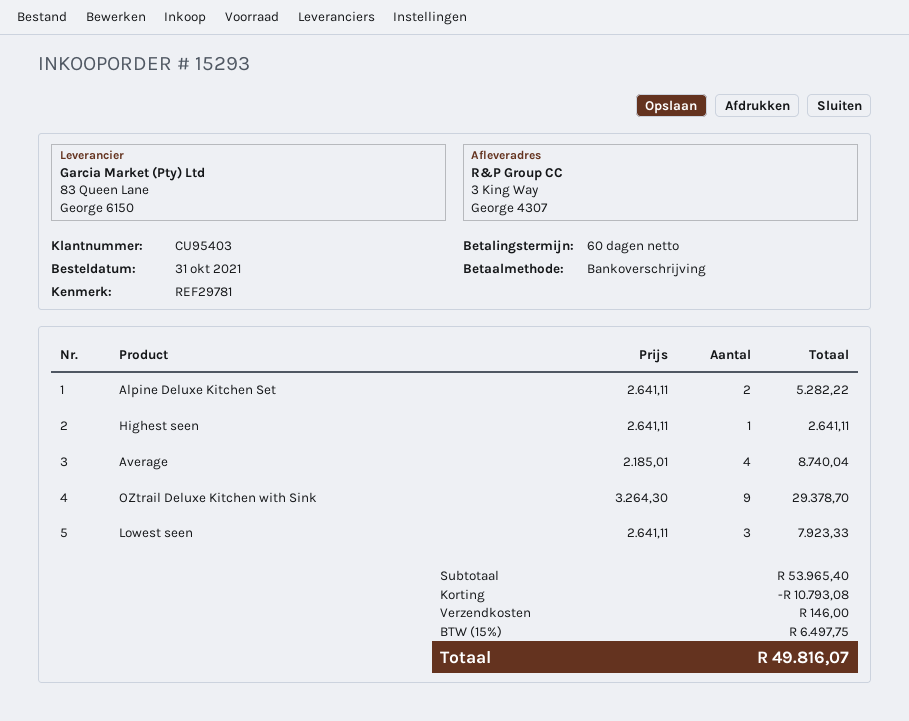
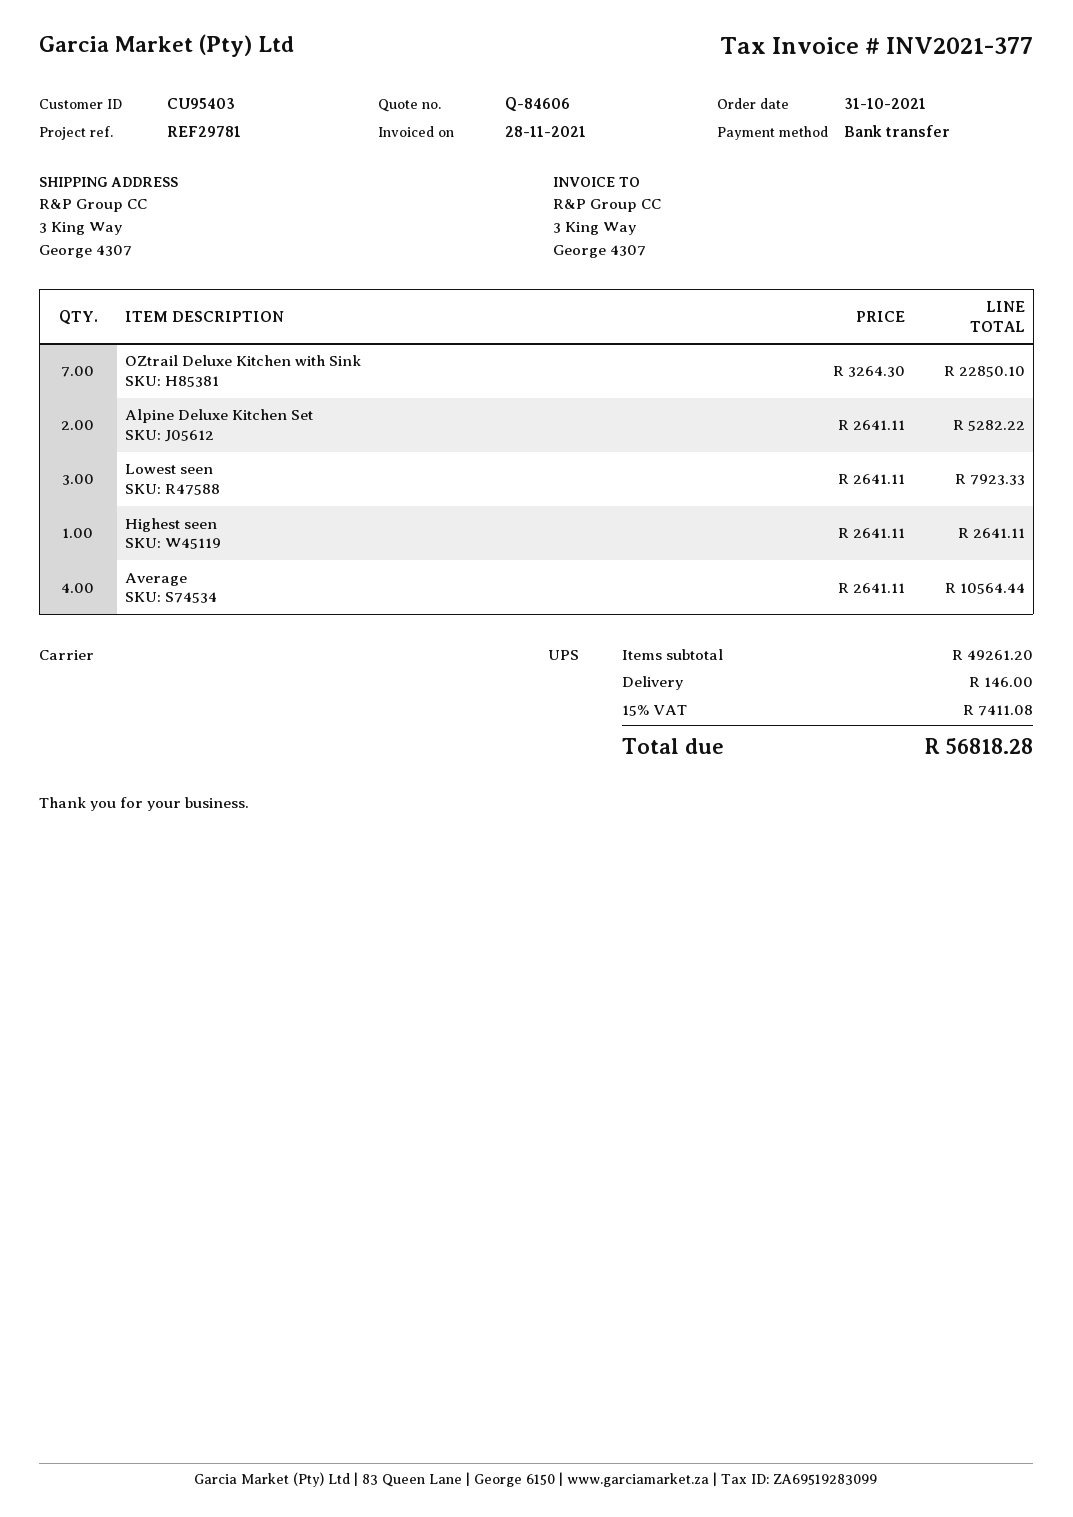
Average: 4 x 2185.01 = 8740.04 -> 4 x 2641.11 = 10564.44
OZtrail Deluxe Kitchen with Sink: 9 x 3264.30 = 29378.70 -> 7 x 3264.30 = 22850.10
subtotal: 53965.40 -> 49261.20
discount: 10793.08 -> none
tax: 15% = 6497.75 -> 15% = 7411.08
total: 49816.07 -> 56818.28

